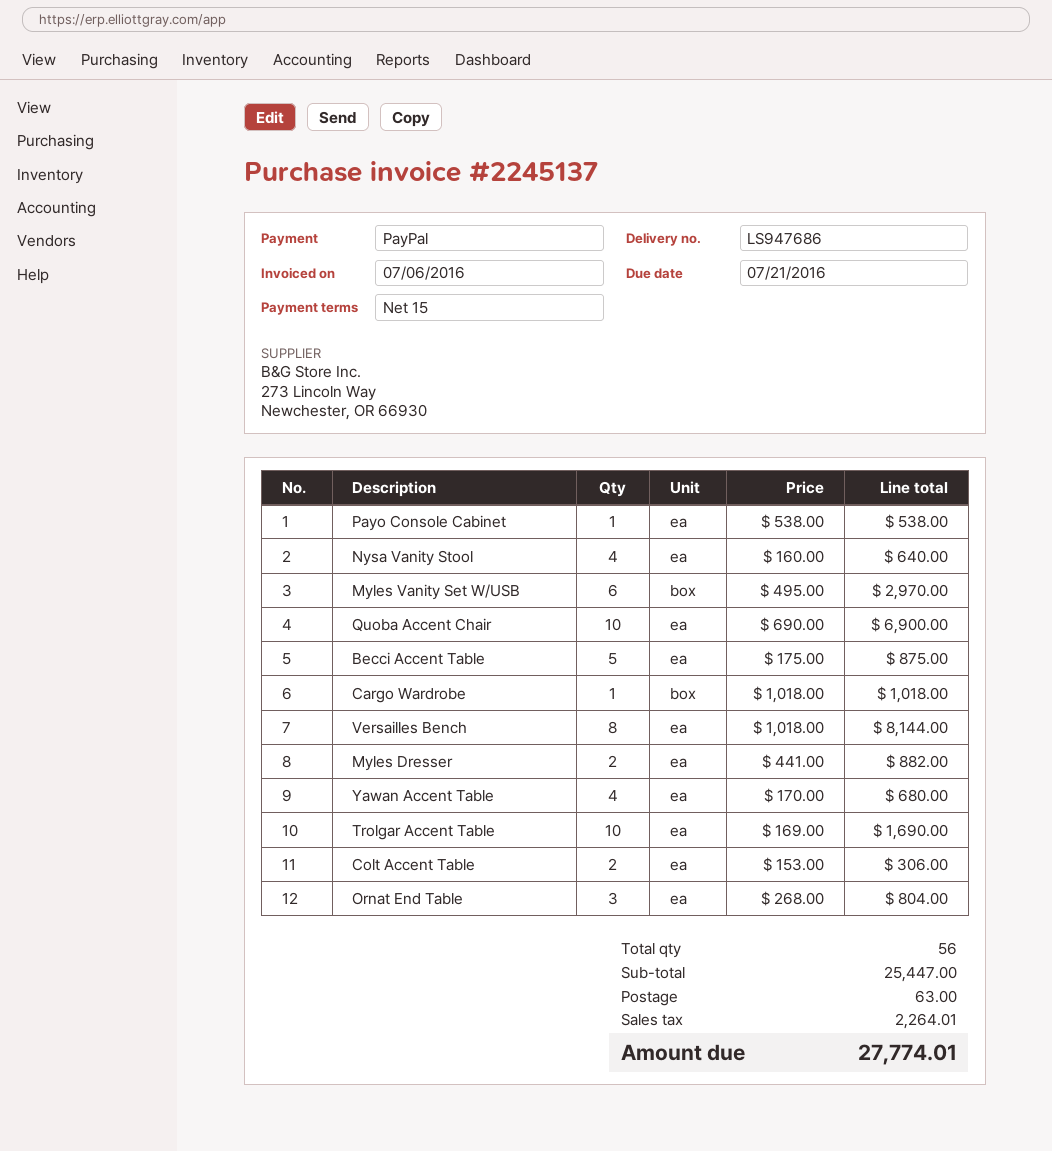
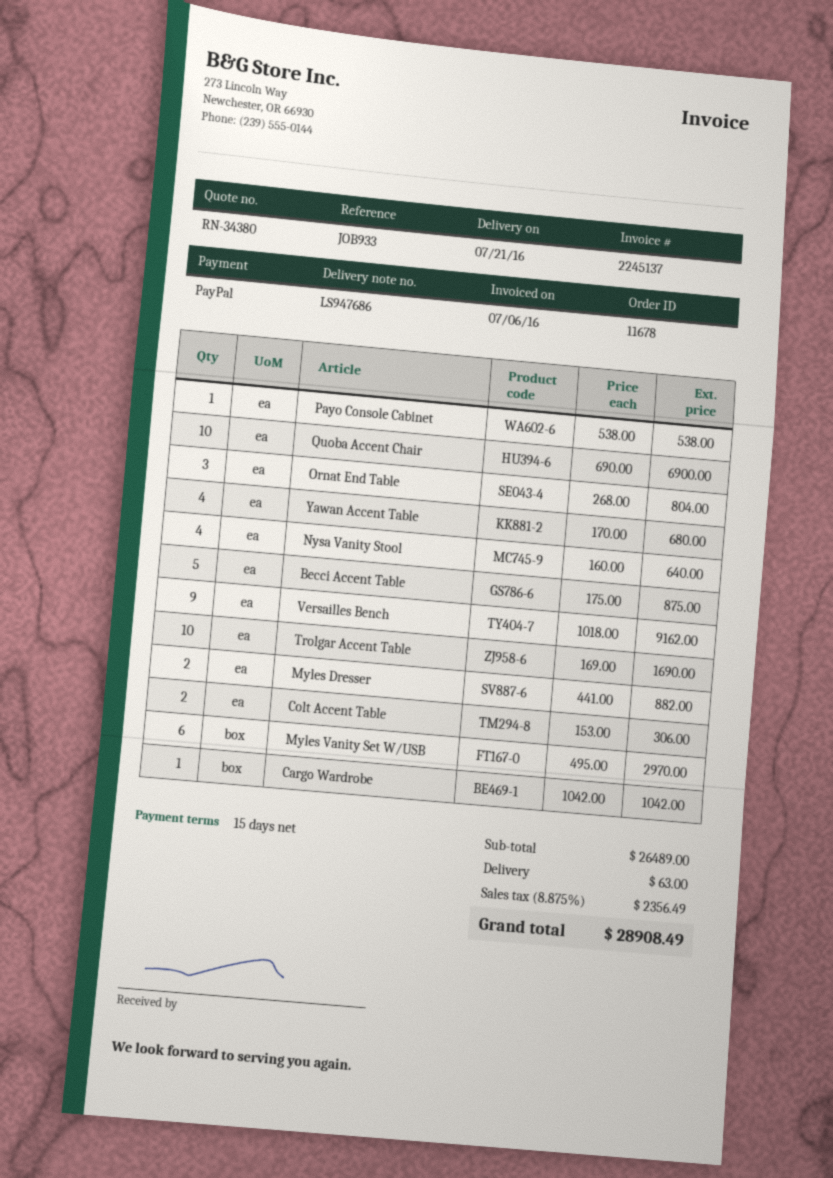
Cargo Wardrobe: 1 x 1018.00 = 1018.00 -> 1 x 1042.00 = 1042.00
Versailles Bench: 8 x 1018.00 = 8144.00 -> 9 x 1018.00 = 9162.00
subtotal: 25447.00 -> 26489.00
tax: 2264.01 -> 2356.49
total: 27774.01 -> 28908.49

